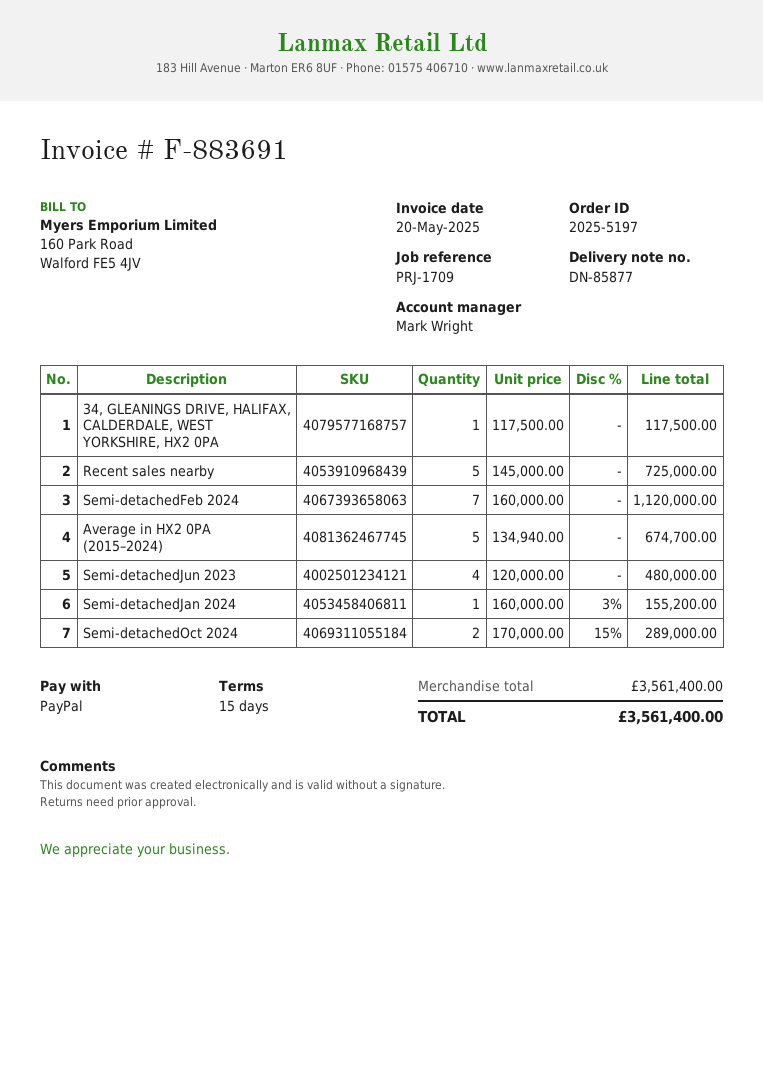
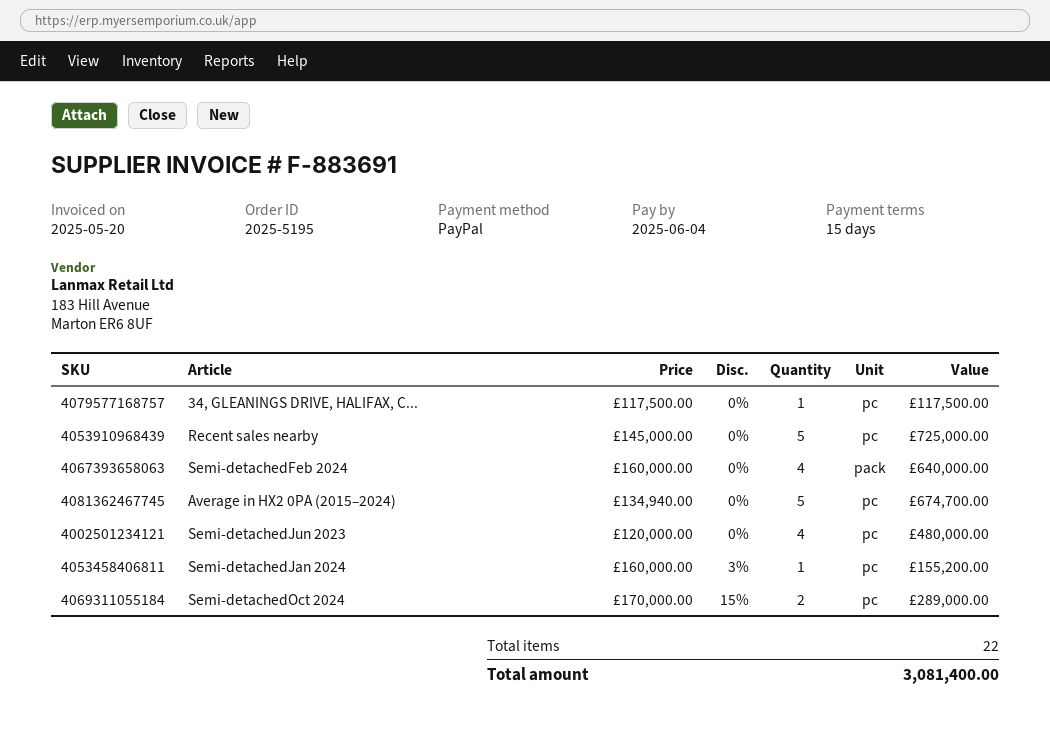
order number: 2025-5197 -> 2025-5195
Semi-detachedFeb 2024: 7 x 160000.00 = 1120000.00 -> 4 x 160000.00 = 640000.00
total: 3561400.00 -> 3081400.00

